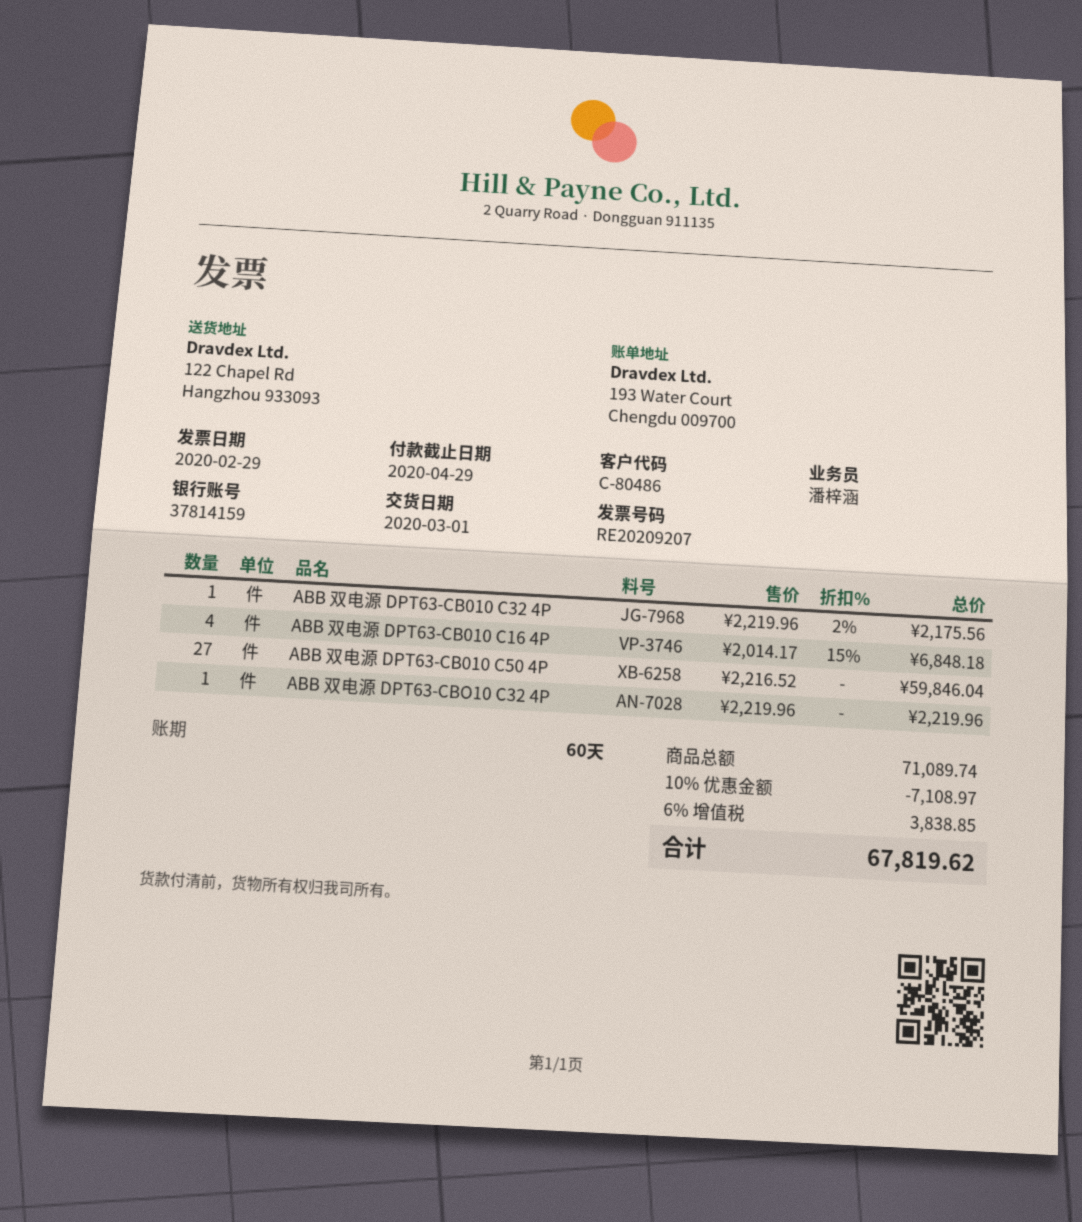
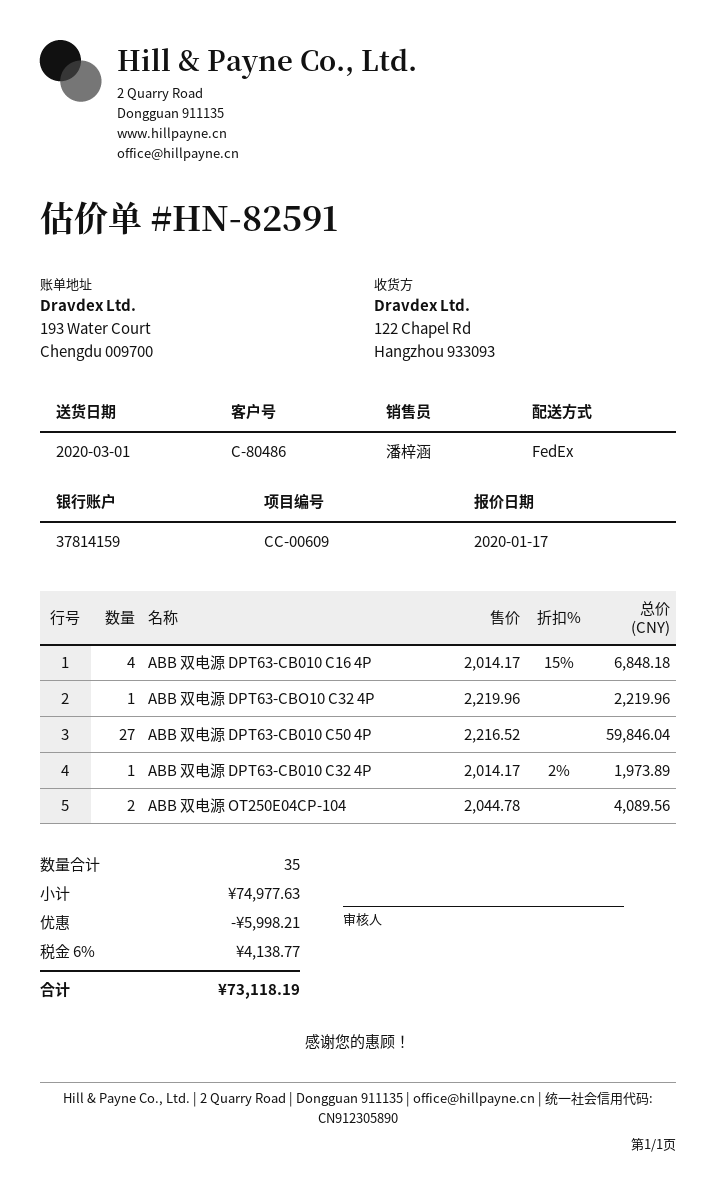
ABB 双电源 DPT63-CB010 C32 4P: 1 x 2219.96 - 2% = 2175.56 -> 1 x 2014.17 - 2% = 1973.89
ABB 双电源 OT250E04CP-104: none -> 2 x 2044.78 = 4089.56
subtotal: 71089.74 -> 74977.63
discount: 7108.97 -> 5998.21
tax: 6% = 3838.85 -> 6% = 4138.77
total: 67819.62 -> 73118.19

